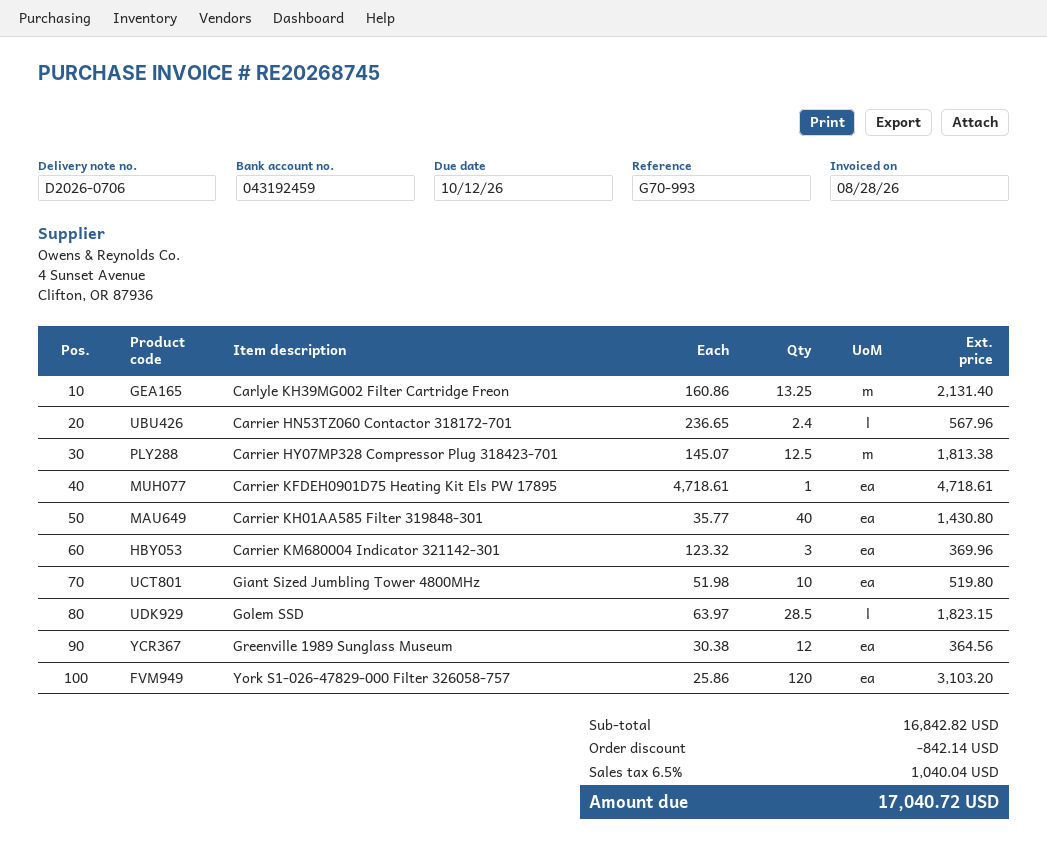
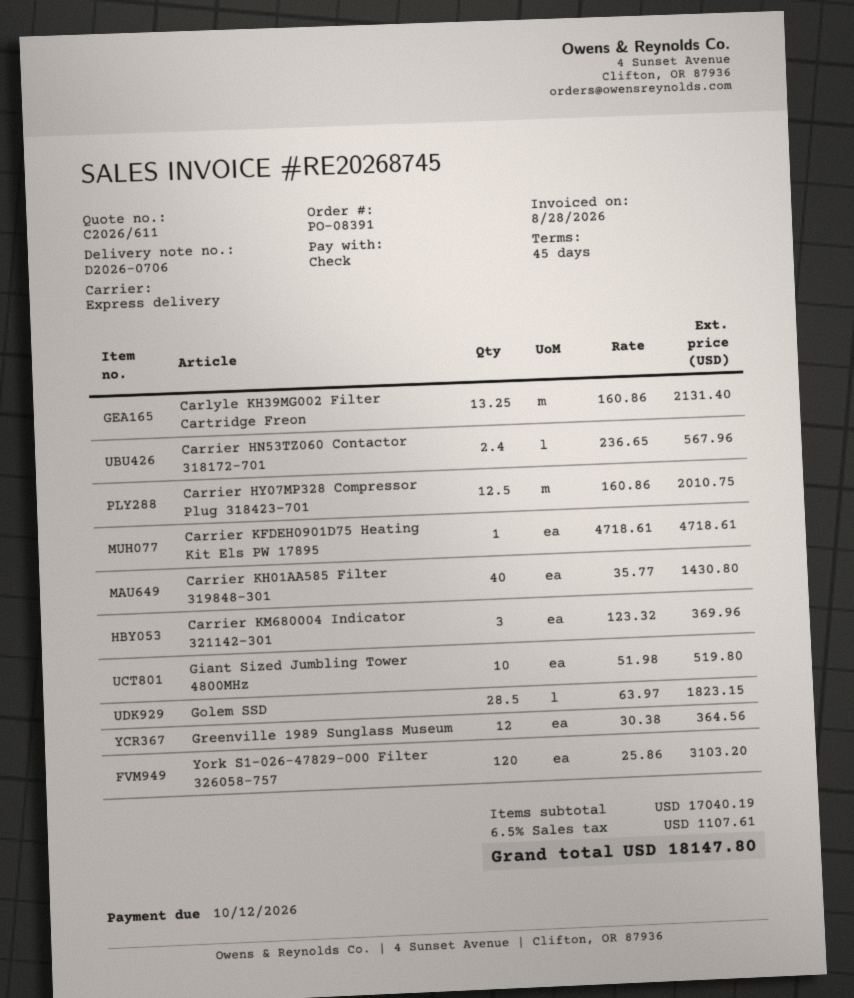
Carrier HY07MP328 Compressor Plug 318423-701: 12.5 x 145.07 = 1813.38 -> 12.5 x 160.86 = 2010.75
subtotal: 16842.82 -> 17040.19
discount: 842.14 -> none
tax: 6.5% = 1040.04 -> 6.5% = 1107.61
total: 17040.72 -> 18147.80

